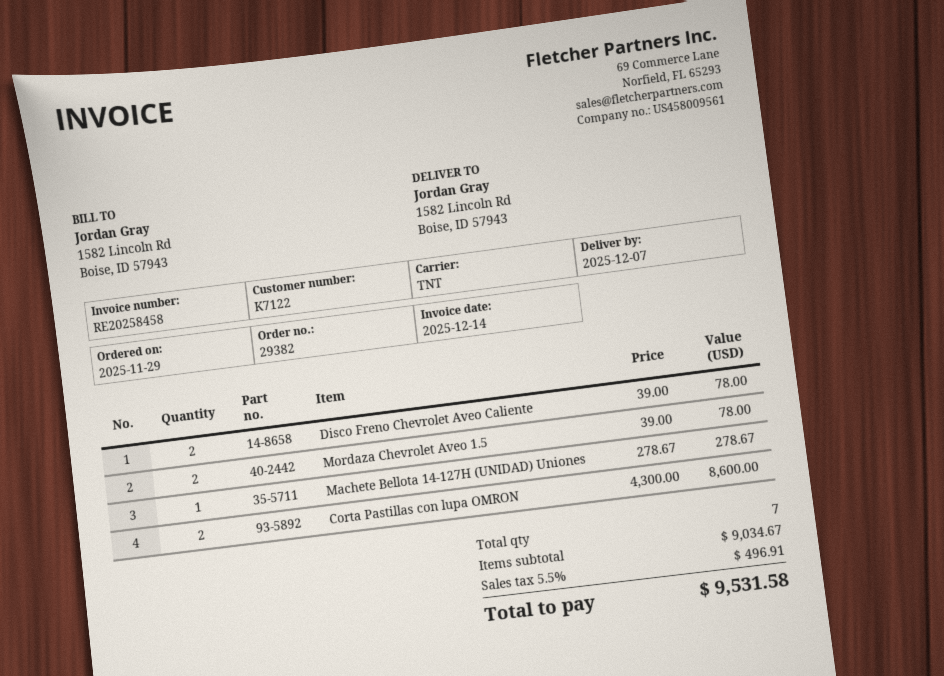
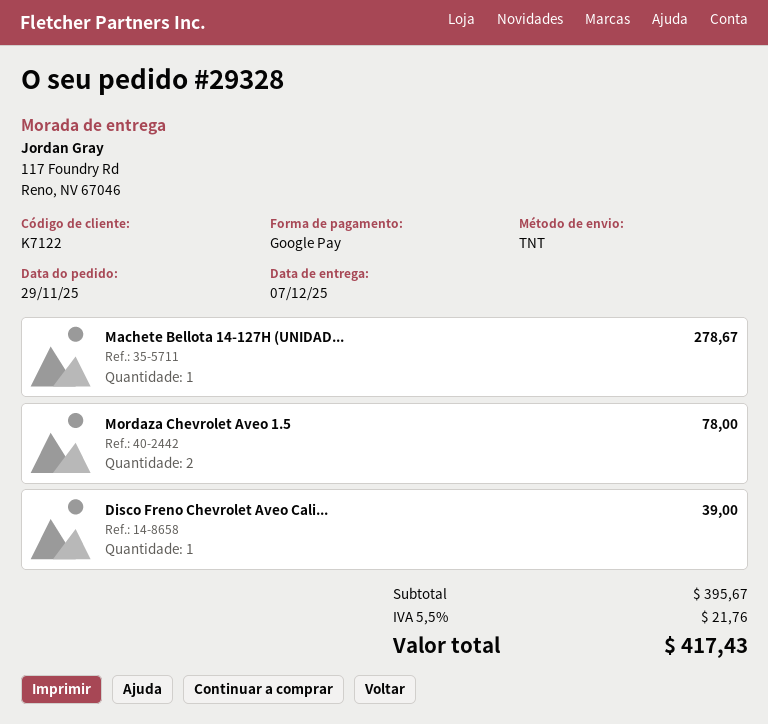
order number: 29382 -> 29328
ship to: 1582 Lincoln Rd, Boise, ID 57943 -> 117 Foundry Rd, Reno, NV 67046
Disco Freno Chevrolet Aveo Caliente: 2 for 78.00 -> 1 for 39.00
Corta Pastillas con lupa OMRON: 2 for 8600.00 -> none
subtotal: 9034.67 -> 395.67
tax: 5.5% = 496.91 -> 5.5% = 21.76
total: 9531.58 -> 417.43

